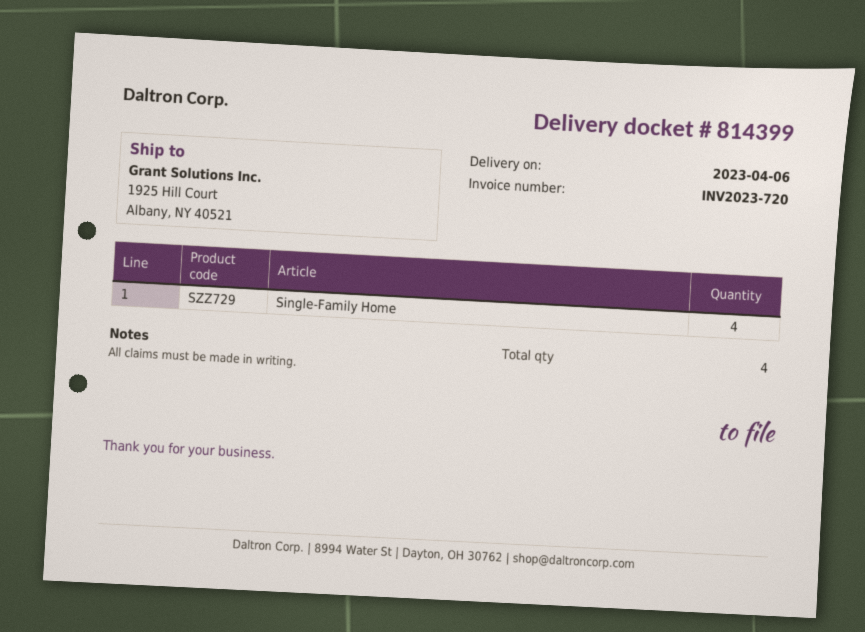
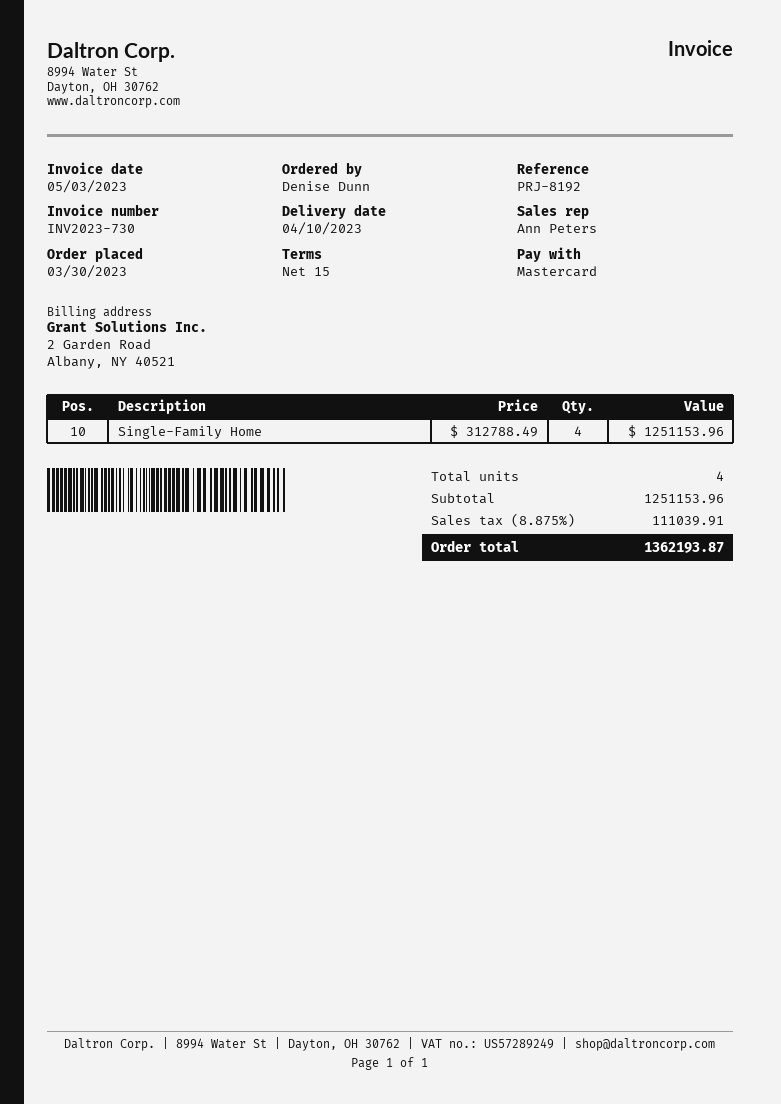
delivery date: 2023-04-06 -> 2023-04-10
invoice number: INV2023-720 -> INV2023-730

